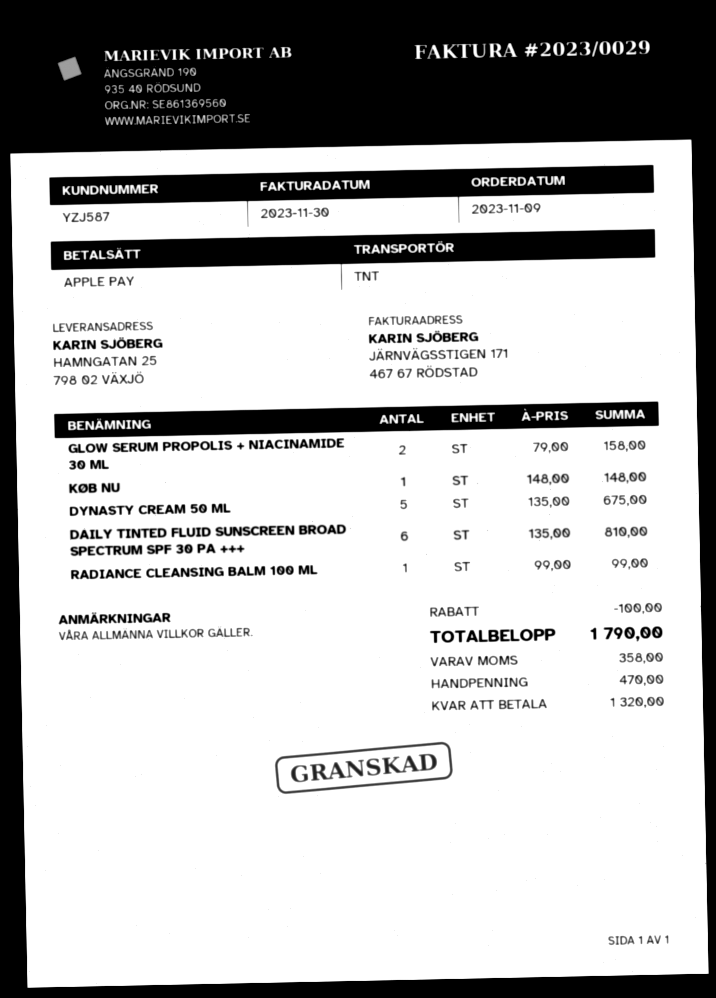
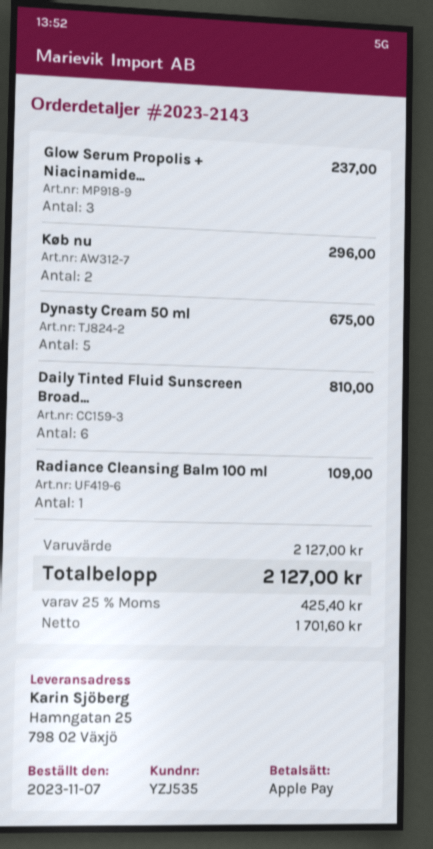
order date: 2023-11-09 -> 2023-11-07
customer number: YZJ587 -> YZJ535
GLOW SERUM PROPOLIS + NIACINAMIDE 30 ML: 2 for 158.00 -> 3 for 237.00
KØB NU: 1 for 148.00 -> 2 for 296.00
RADIANCE CLEANSING BALM 100 ML: 1 for 99.00 -> 1 for 109.00
discount: 100.00 -> none
tax: 358.00 -> 425.40
total: 1790.00 -> 2127.00

